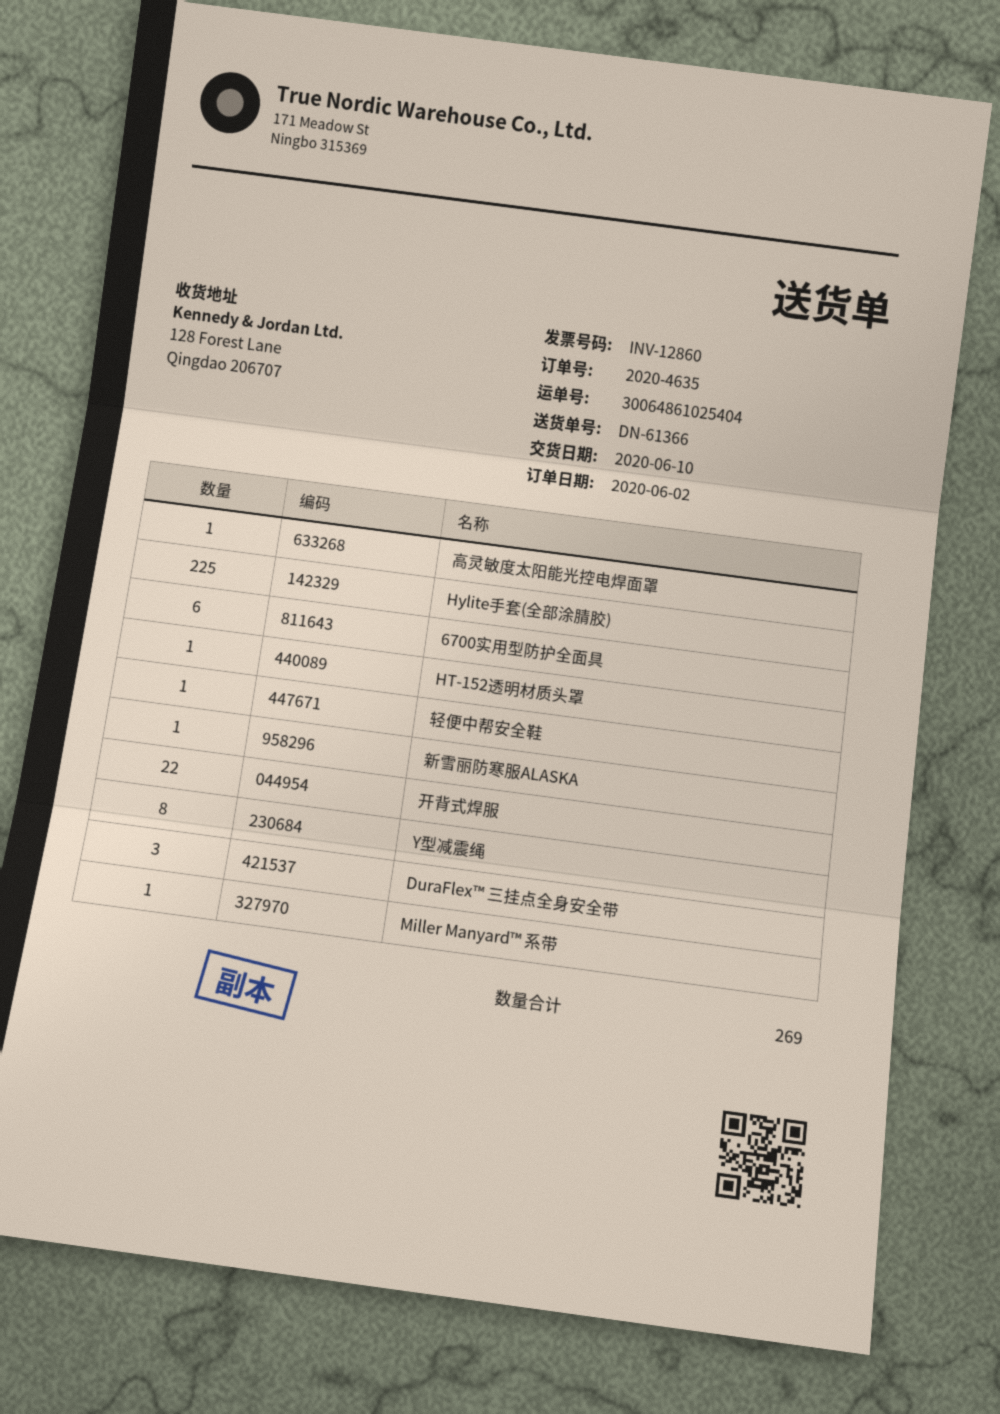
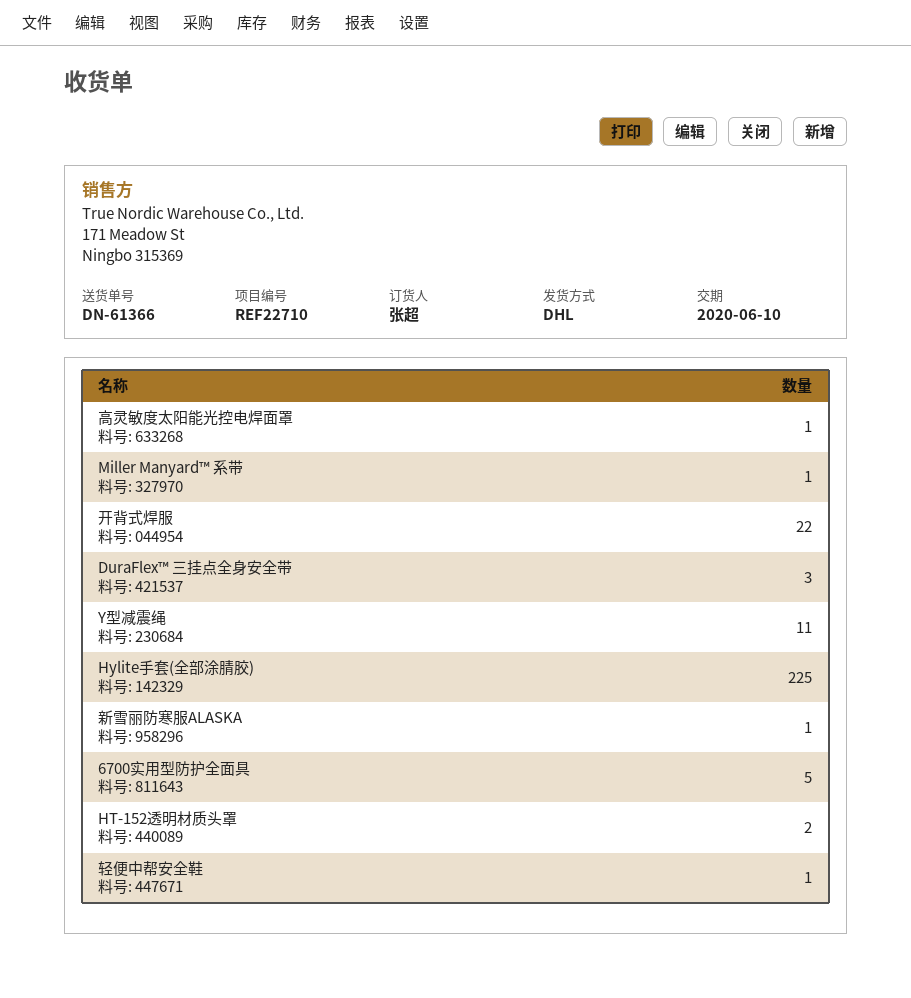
6700实用型防护全面具: 6 -> 5
HT-152透明材质头罩: 1 -> 2
Y型减震绳: 8 -> 11

